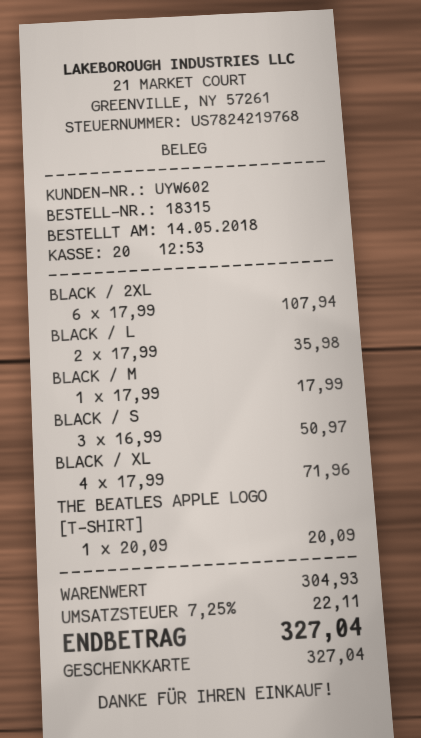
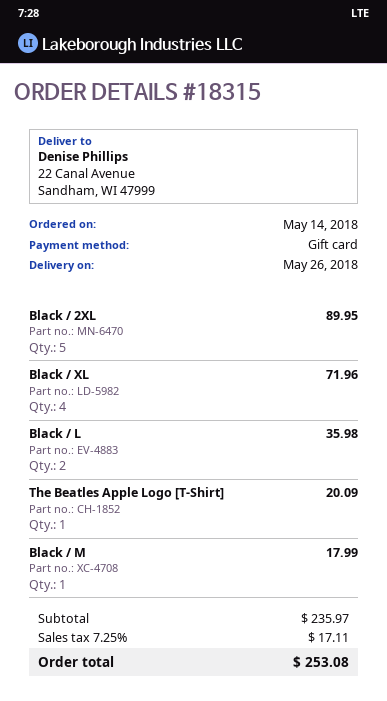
BLACK / 2XL: 6 for 107.94 -> 5 for 89.95
BLACK / S: 3 for 50.97 -> none
subtotal: 304.93 -> 235.97
tax: 7.25% = 22.11 -> 7.25% = 17.11
total: 327.04 -> 253.08

